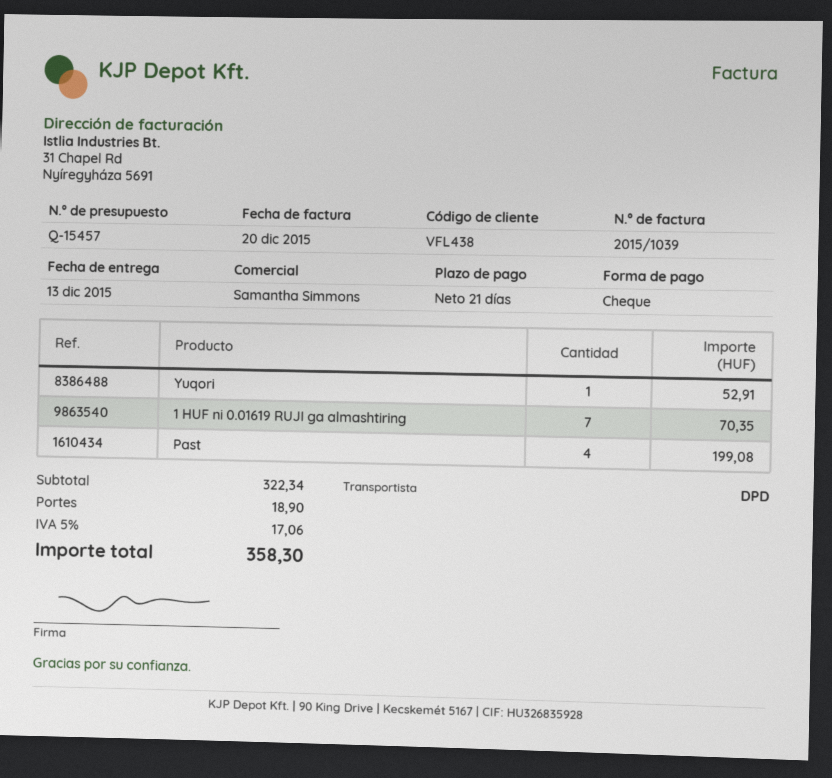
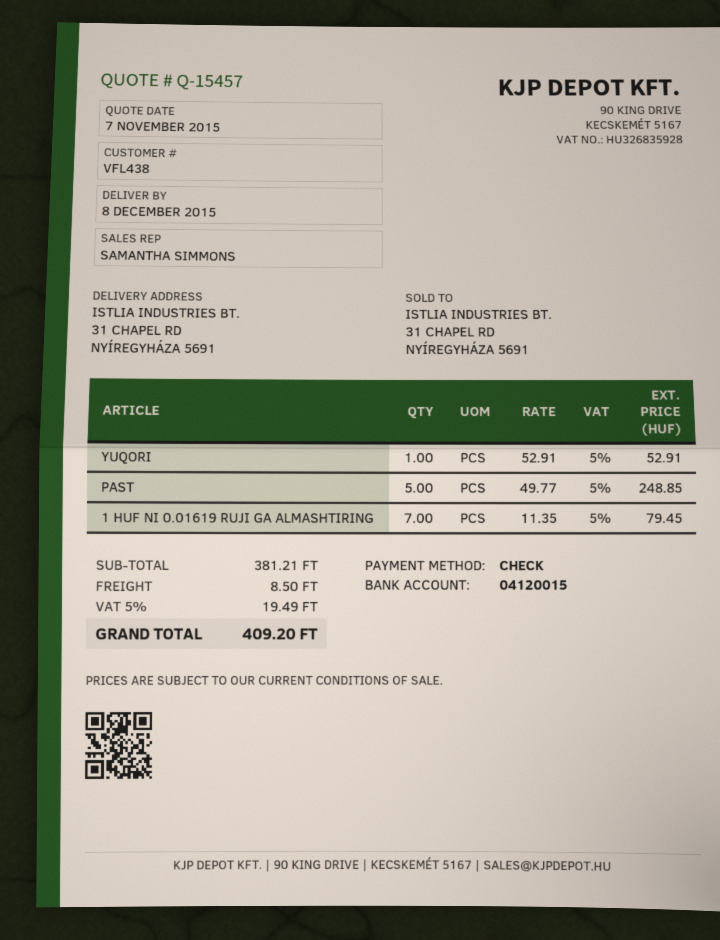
delivery date: 2015-12-13 -> 2015-12-08
1 HUF ni 0.01619 RUJI ga almashtiring: 7 for 70.35 -> 7 for 79.45
Past: 4 for 199.08 -> 5 for 248.85
subtotal: 322.34 -> 381.21
shipping: 18.90 -> 8.50
tax: 5% = 17.06 -> 5% = 19.49
total: 358.30 -> 409.20

